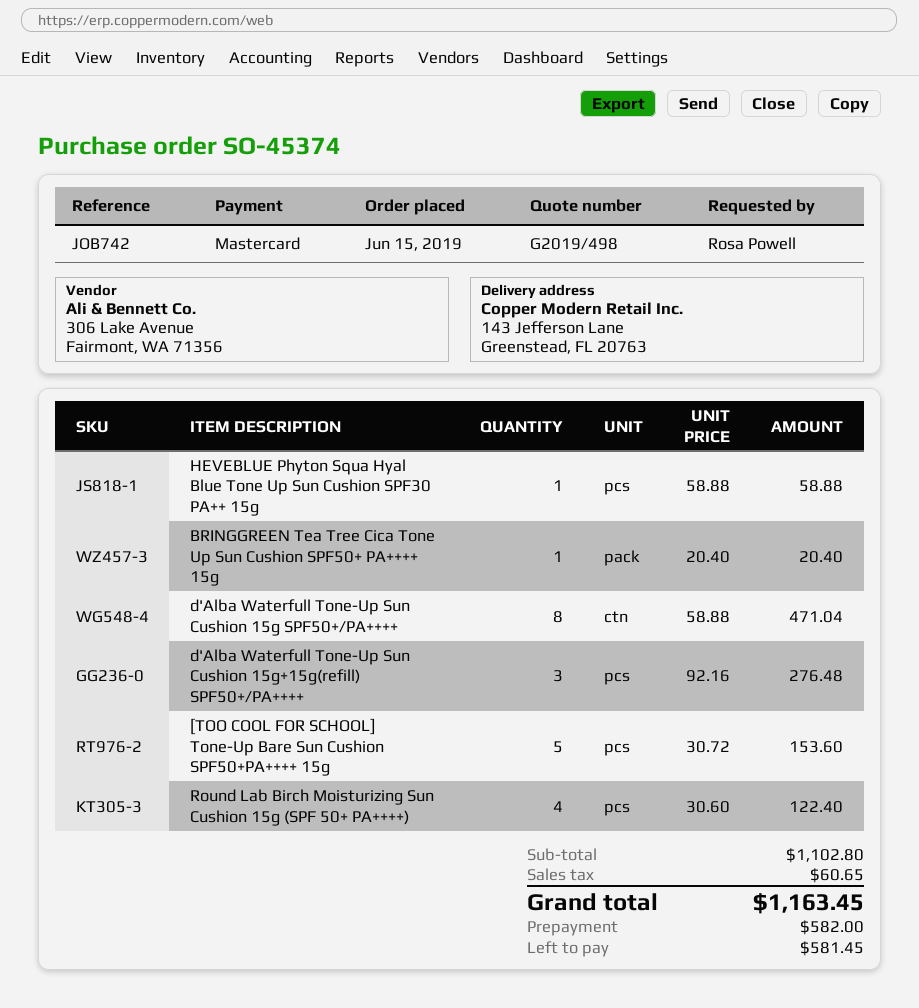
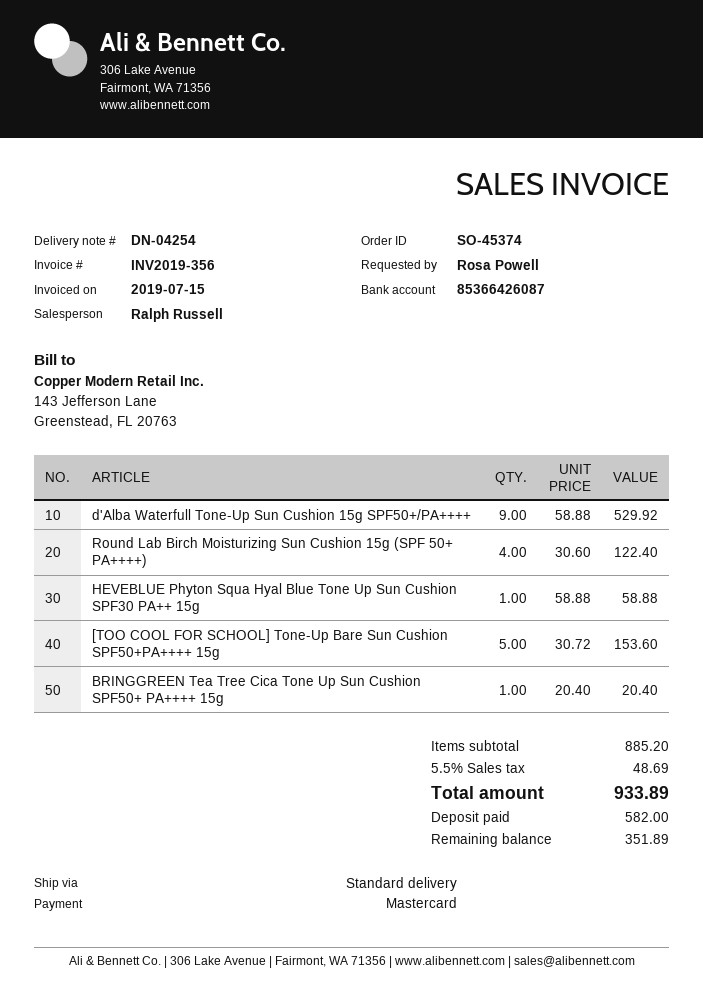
d'Alba Waterfull Tone-Up Sun Cushion 15g SPF50+/PA++++: 8 x 58.88 = 471.04 -> 9 x 58.88 = 529.92
d'Alba Waterfull Tone-Up Sun Cushion 15g+15g(refill) SPF50+/PA++++: 3 x 92.16 = 276.48 -> none
subtotal: 1102.80 -> 885.20
tax: 60.65 -> 48.69
total: 1163.45 -> 933.89
balance: 581.45 -> 351.89

